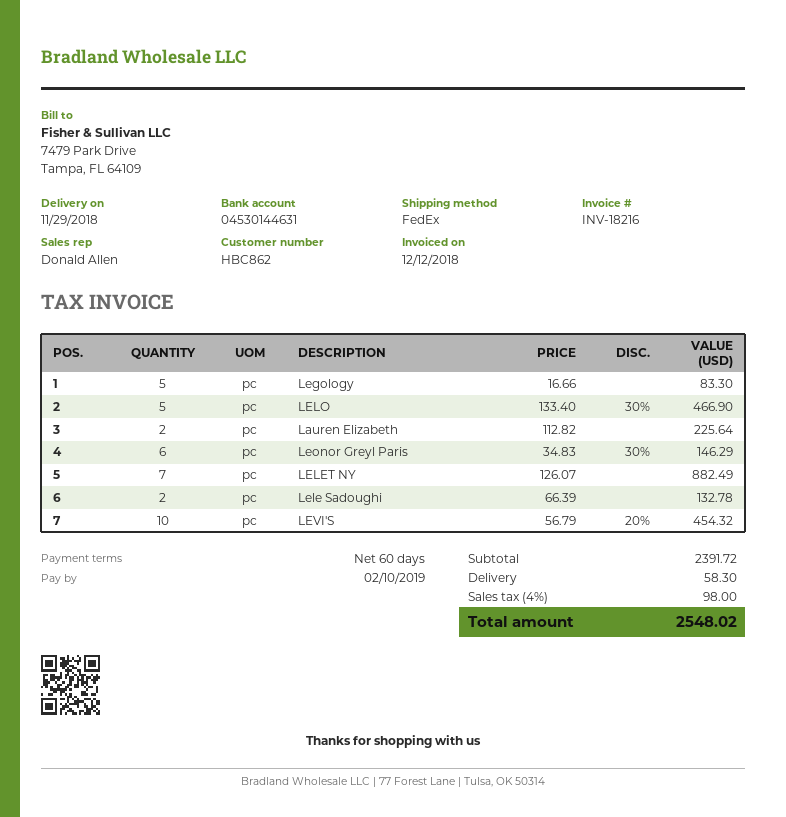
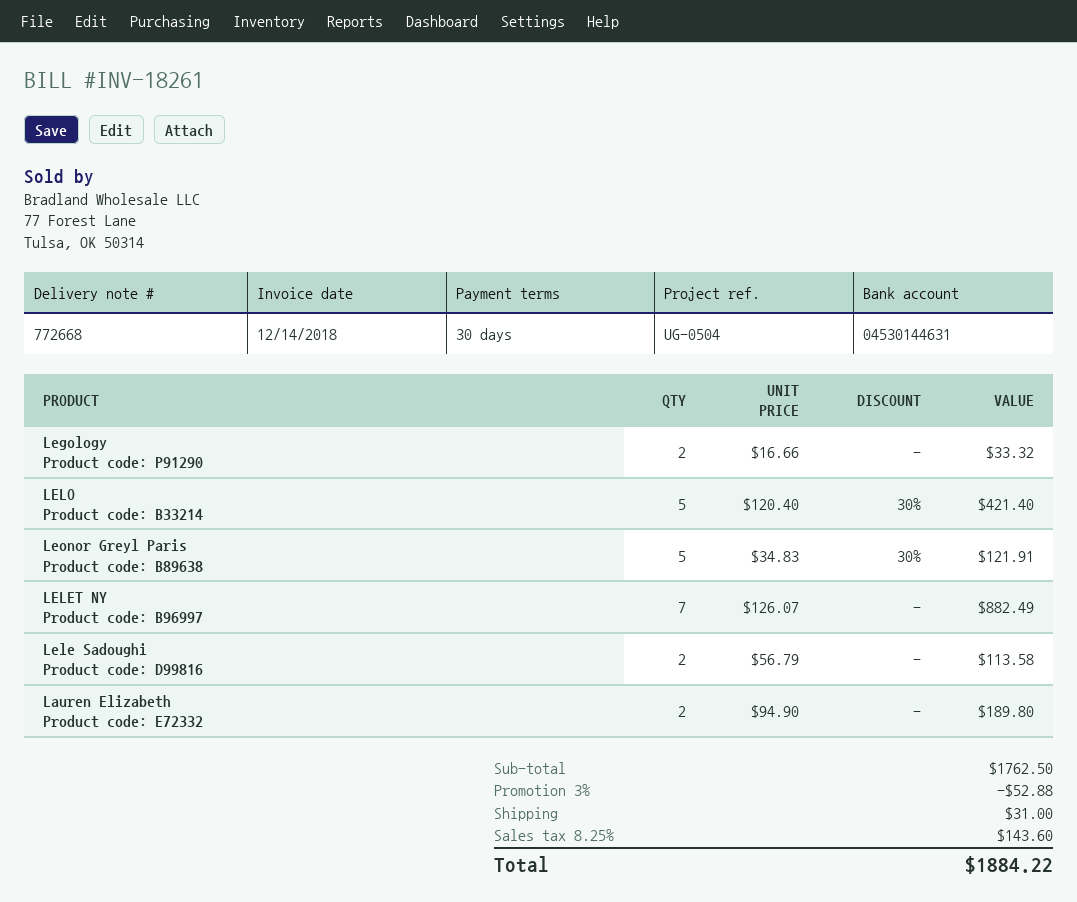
invoice number: INV-18216 -> INV-18261
invoice date: 2018-12-12 -> 2018-12-14
payment terms: 60 days -> 30 days
Legology: 5 x 16.66 = 83.30 -> 2 x 16.66 = 33.32
LELO: 5 x 133.40 - 30% = 466.90 -> 5 x 120.40 - 30% = 421.40
Lauren Elizabeth: 2 x 112.82 = 225.64 -> 2 x 94.90 = 189.80
Leonor Greyl Paris: 6 x 34.83 - 30% = 146.29 -> 5 x 34.83 - 30% = 121.91
Lele Sadoughi: 2 x 66.39 = 132.78 -> 2 x 56.79 = 113.58
LEVI'S: 10 x 56.79 - 20% = 454.32 -> none
subtotal: 2391.72 -> 1762.50
discount: none -> 3% = 52.88
shipping: 58.30 -> 31.00
tax: 4% = 98.00 -> 8.25% = 143.60
total: 2548.02 -> 1884.22

